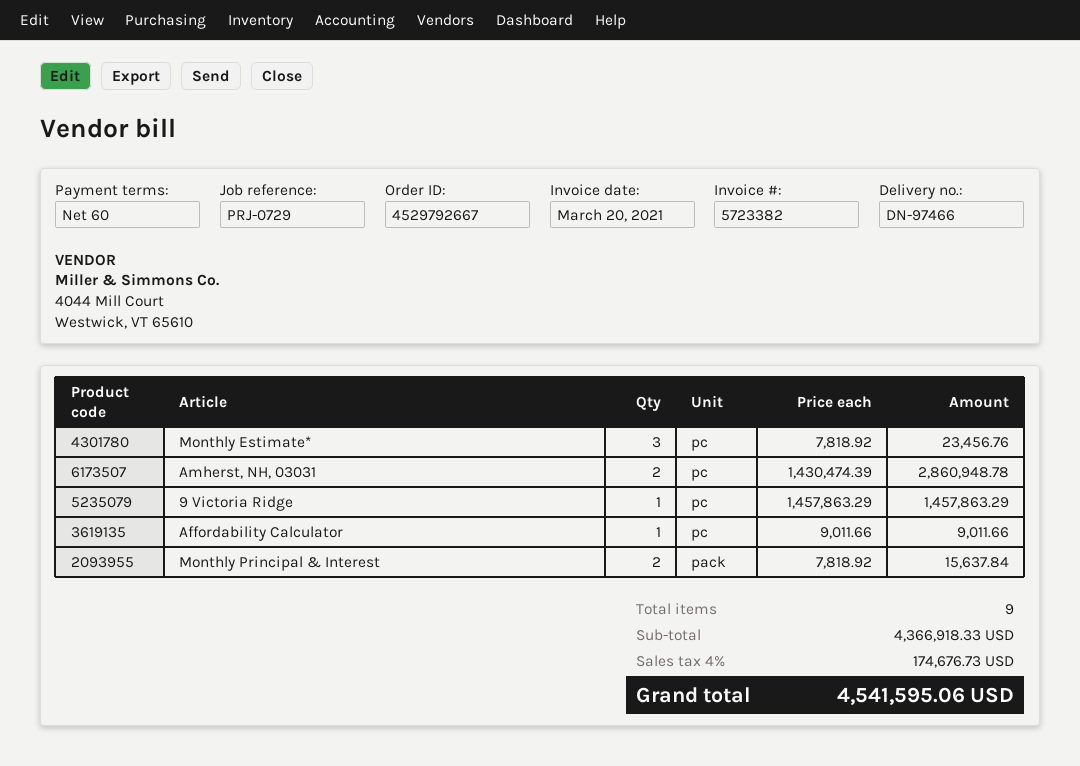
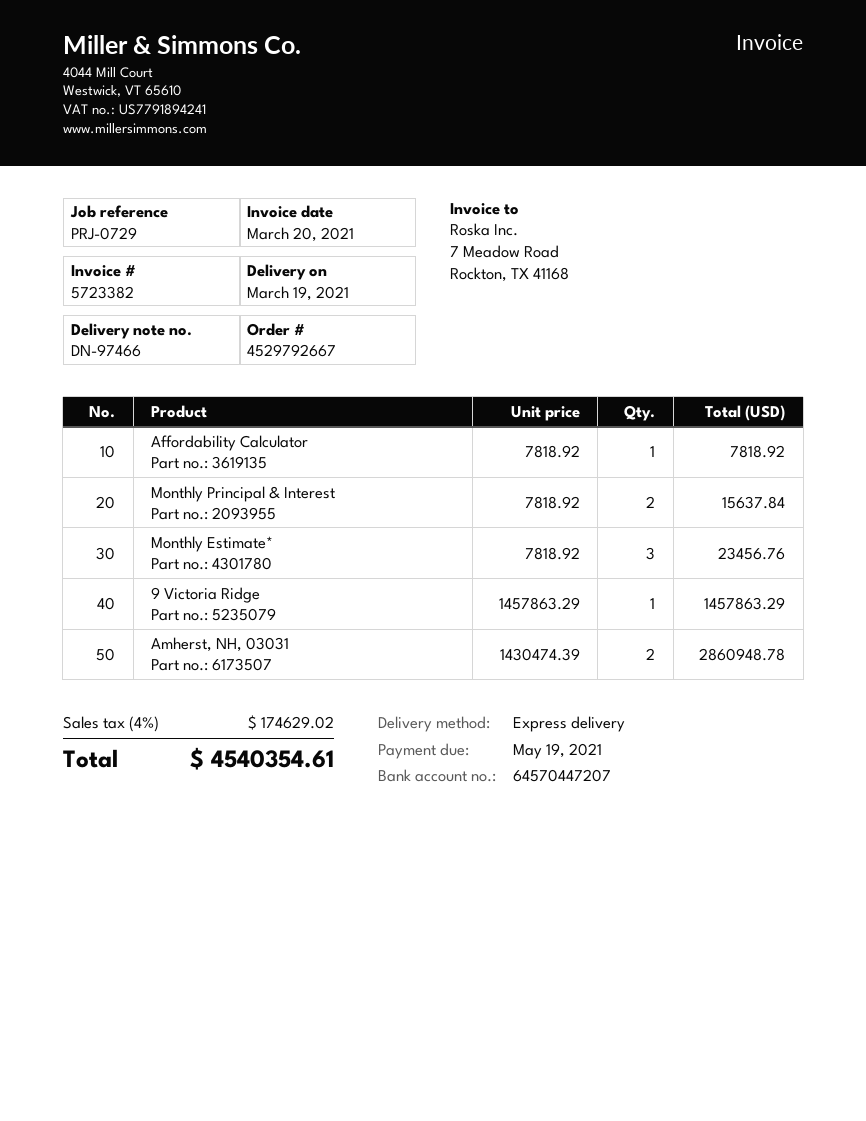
Affordability Calculator: 1 x 9011.66 = 9011.66 -> 1 x 7818.92 = 7818.92
tax: 4% = 174676.73 -> 4% = 174629.02
total: 4541595.06 -> 4540354.61

